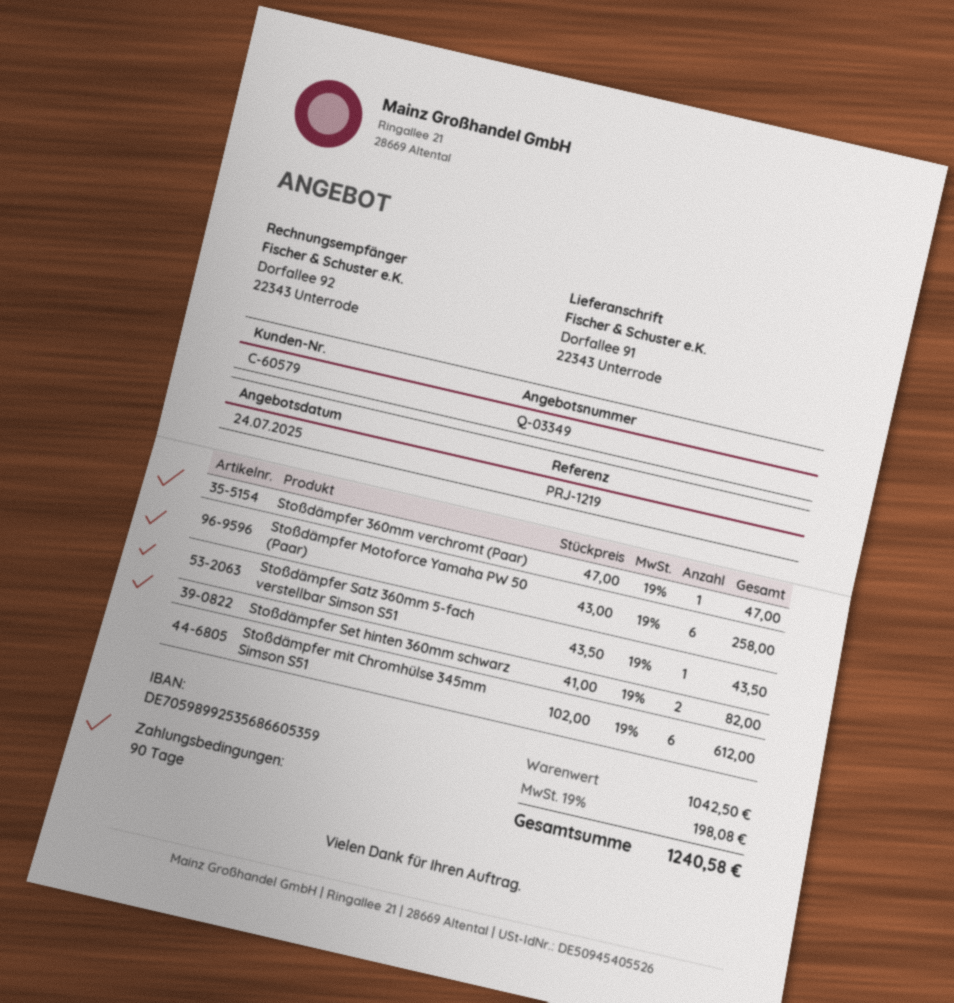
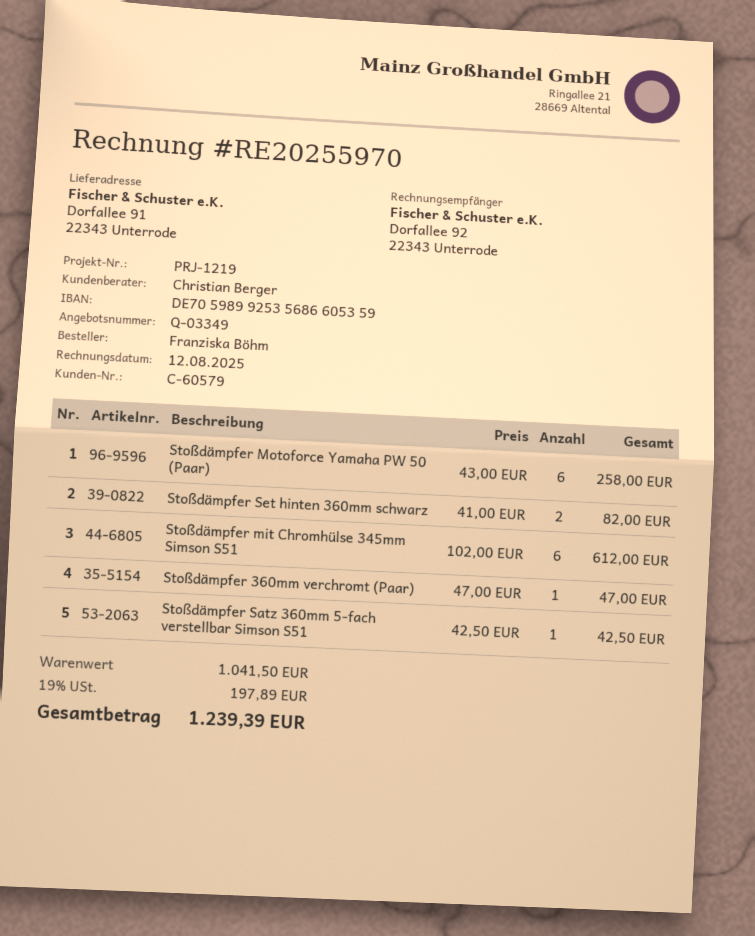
Stoßdämpfer Satz 360mm 5-fach verstellbar Simson S51: 1 x 43.50 = 43.50 -> 1 x 42.50 = 42.50
subtotal: 1042.50 -> 1041.50
tax: 19% = 198.08 -> 19% = 197.89
total: 1240.58 -> 1239.39

